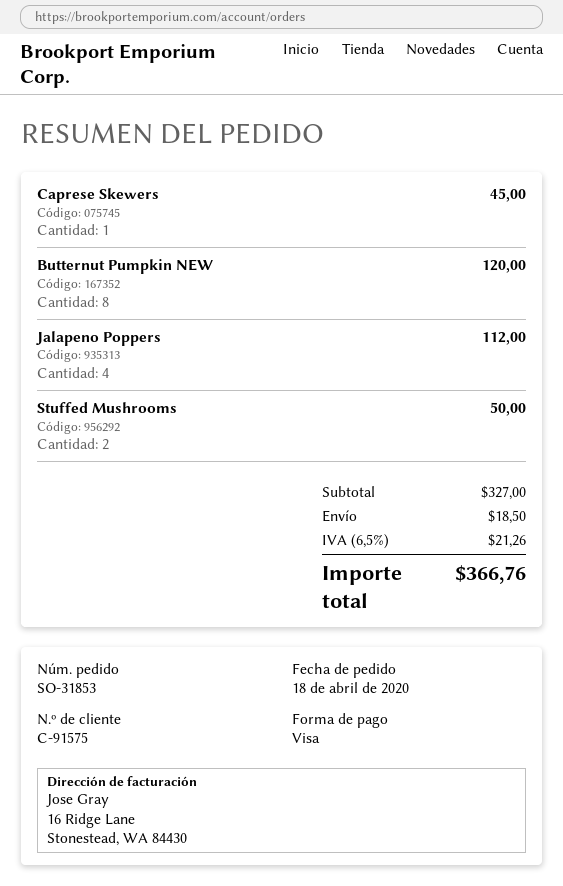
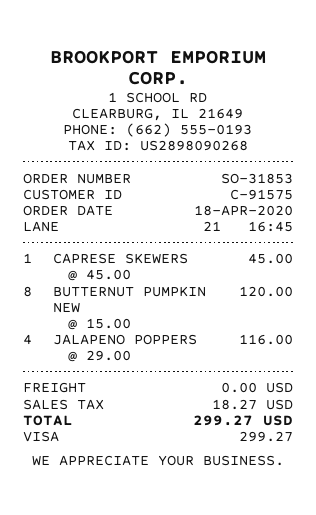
Jalapeno Poppers: 4 for 112.00 -> 4 for 116.00
Stuffed Mushrooms: 2 for 50.00 -> none
shipping: 18.50 -> 0.00
tax: 21.26 -> 18.27
total: 366.76 -> 299.27

